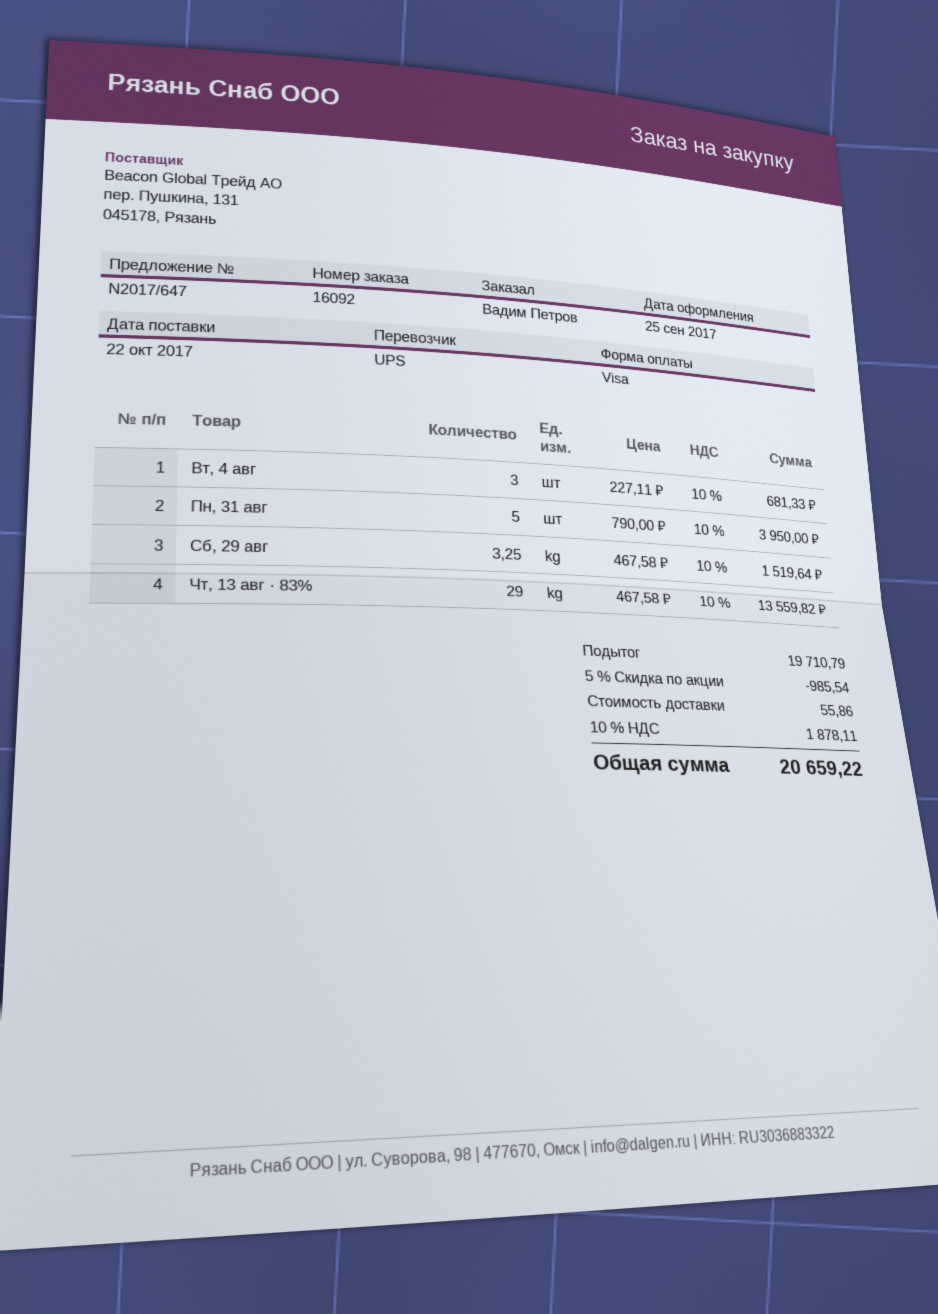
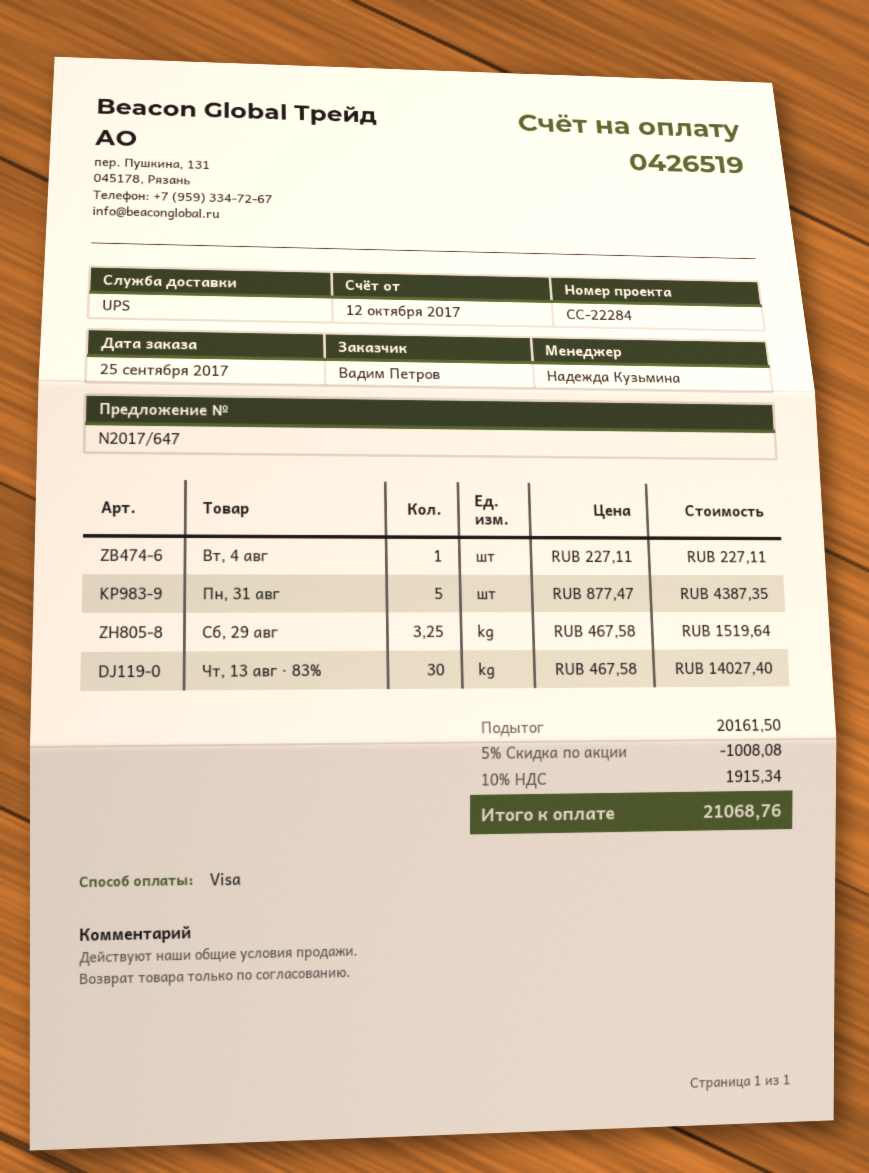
Вт, 4 авг: 3 x 227.11 = 681.33 -> 1 x 227.11 = 227.11
Пн, 31 авг: 5 x 790.00 = 3950.00 -> 5 x 877.47 = 4387.35
Чт, 13 авг · 83%: 29 x 467.58 = 13559.82 -> 30 x 467.58 = 14027.40
subtotal: 19710.79 -> 20161.50
discount: 5% = 985.54 -> 5% = 1008.08
shipping: 55.86 -> none
tax: 10% = 1878.11 -> 10% = 1915.34
total: 20659.22 -> 21068.76

